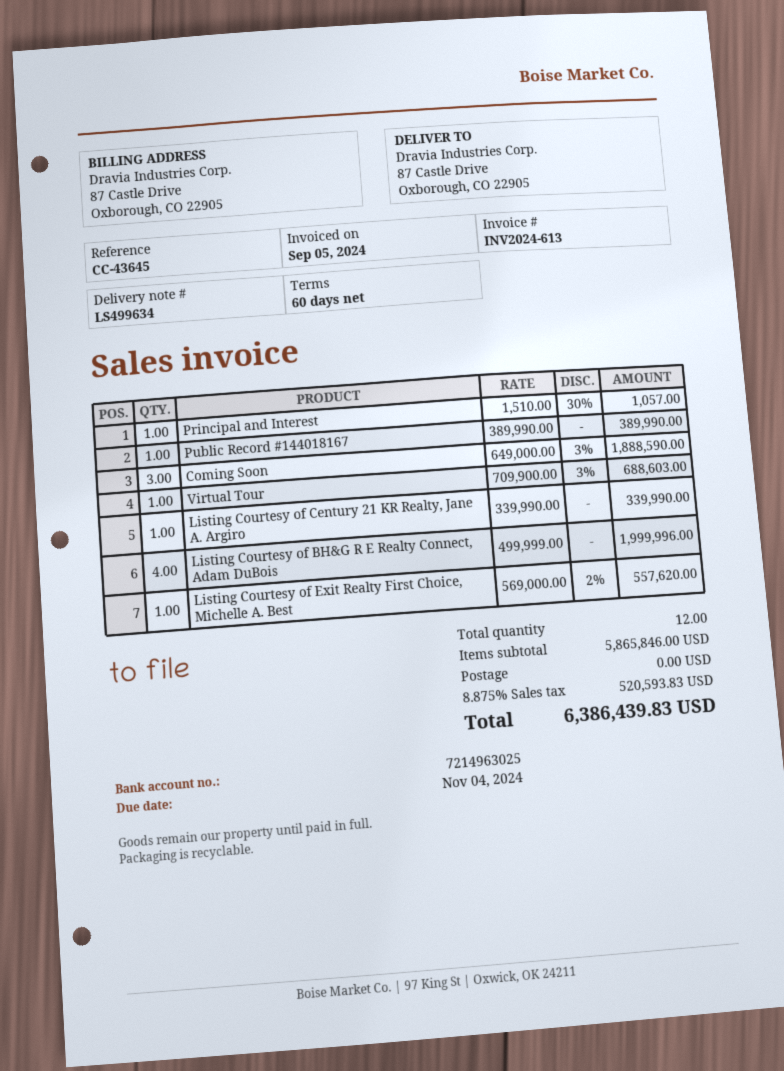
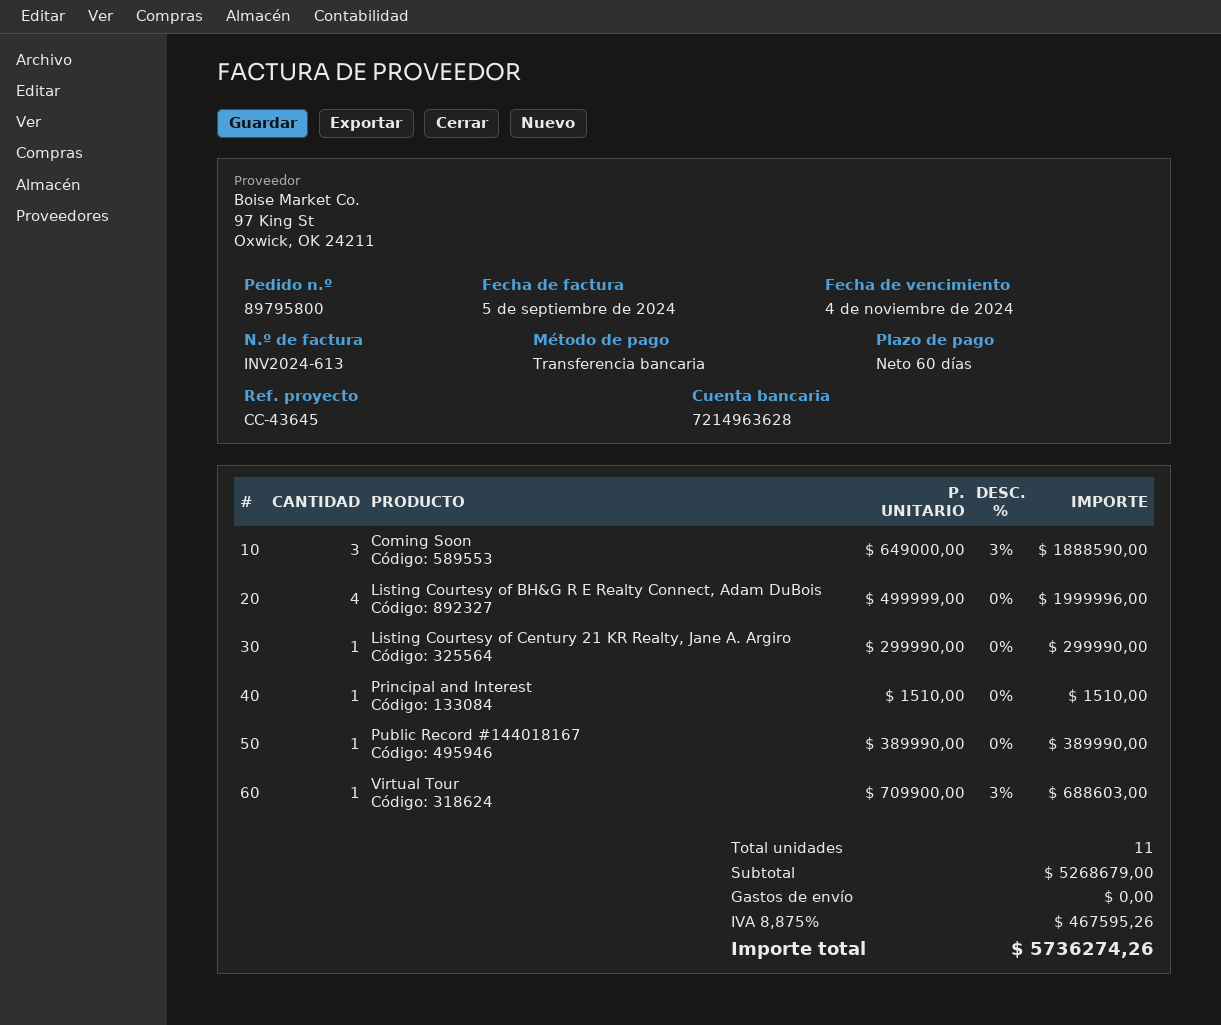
bank account: 7214963025 -> 7214963628
Principal and Interest: 1 x 1510.00 - 30% = 1057.00 -> 1 x 1510.00 = 1510.00
Listing Courtesy of Century 21 KR Realty, Jane A. Argiro: 1 x 339990.00 = 339990.00 -> 1 x 299990.00 = 299990.00
Listing Courtesy of Exit Realty First Choice, Michelle A. Best: 1 x 569000.00 - 2% = 557620.00 -> none
total quantity: 12 -> 11
subtotal: 5865846.00 -> 5268679.00
tax: 8.875% = 520593.83 -> 8.875% = 467595.26
total: 6386439.83 -> 5736274.26

